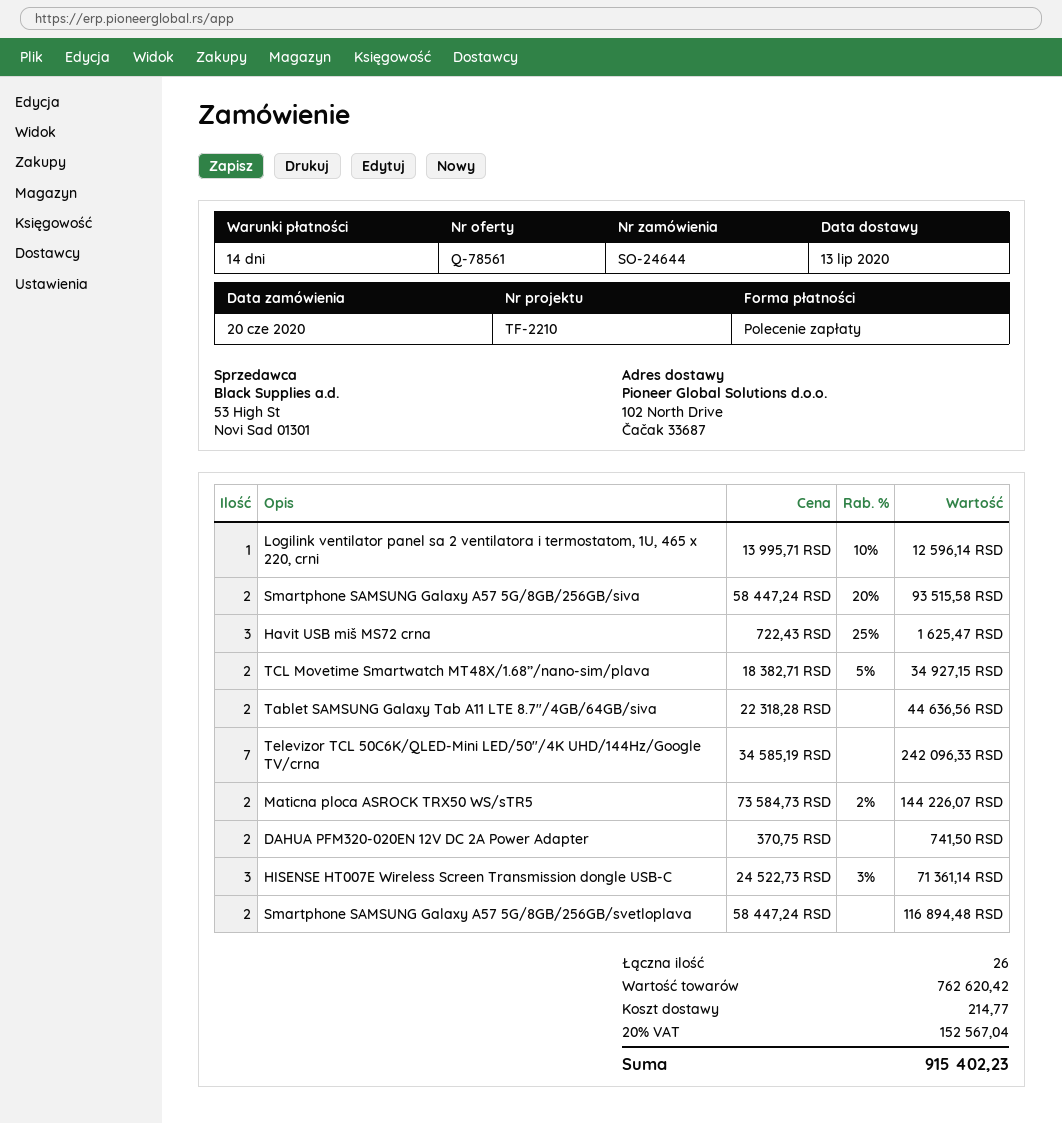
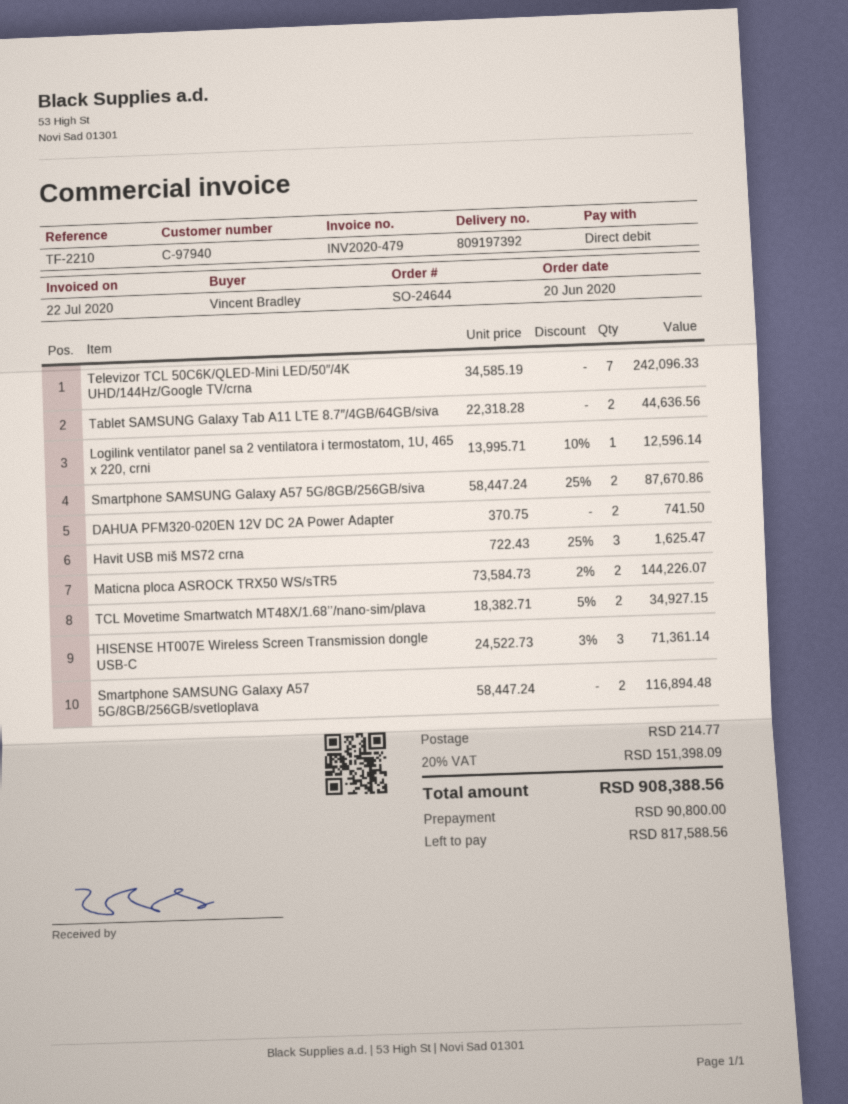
Smartphone SAMSUNG Galaxy A57 5G/8GB/256GB/siva: 2 x 58447.24 - 20% = 93515.58 -> 2 x 58447.24 - 25% = 87670.86
tax: 20% = 152567.04 -> 20% = 151398.09
total: 915402.23 -> 908388.56

